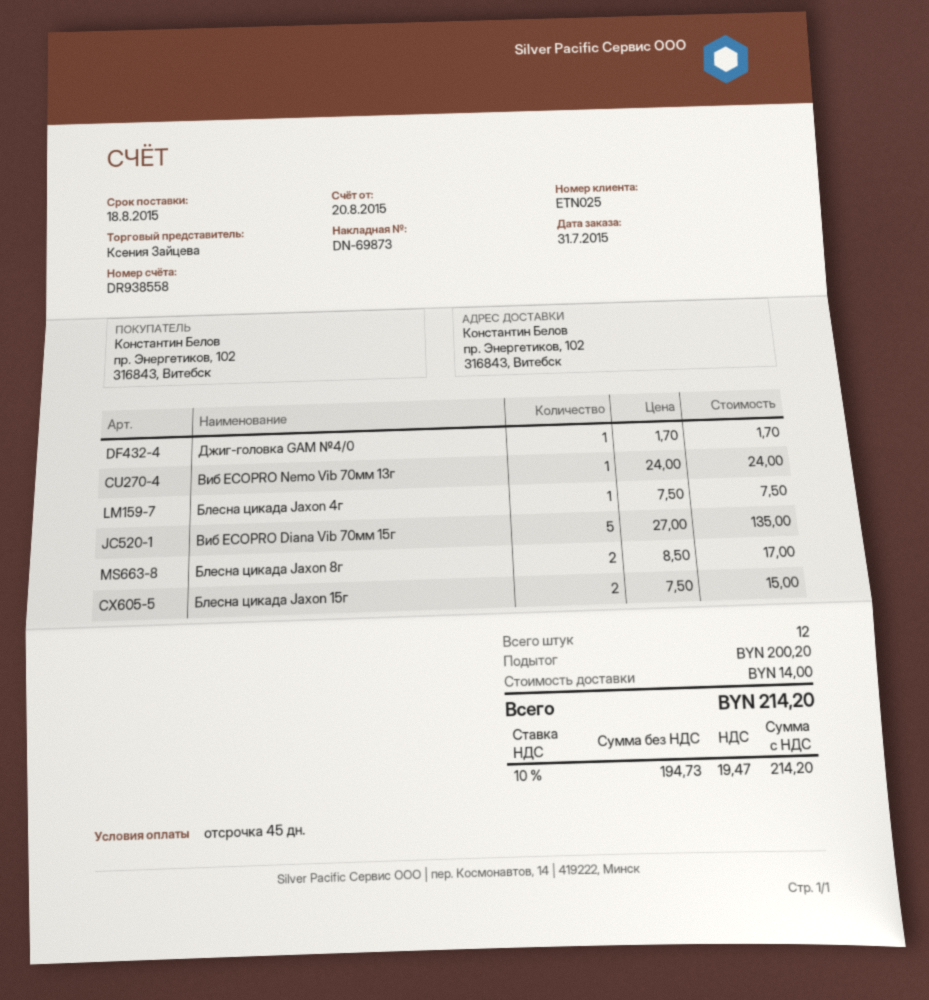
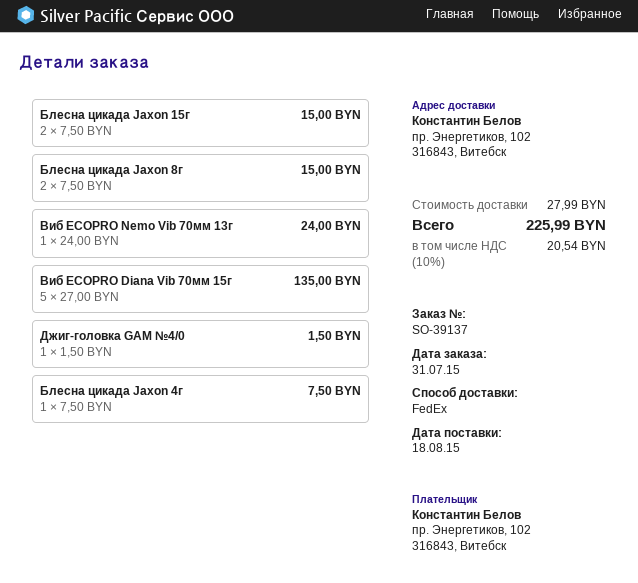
Джиг-головка GAM №4/0: 1 x 1.70 = 1.70 -> 1 x 1.50 = 1.50
Блесна цикада Jaxon 8г: 2 x 8.50 = 17.00 -> 2 x 7.50 = 15.00
shipping: 14.00 -> 27.99
tax: 10% = 19.47 -> 10% = 20.54
total: 214.20 -> 225.99

